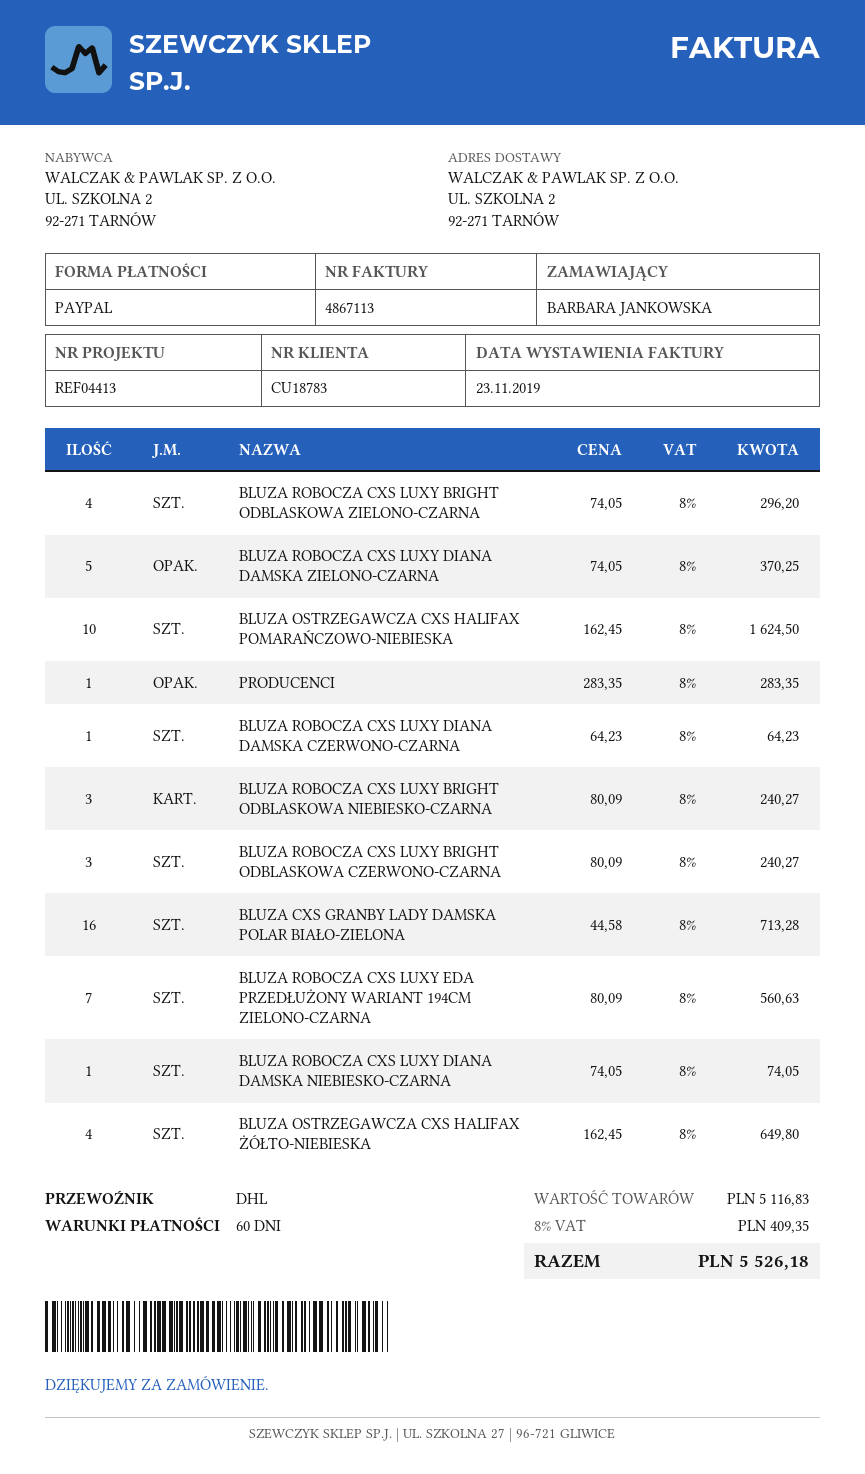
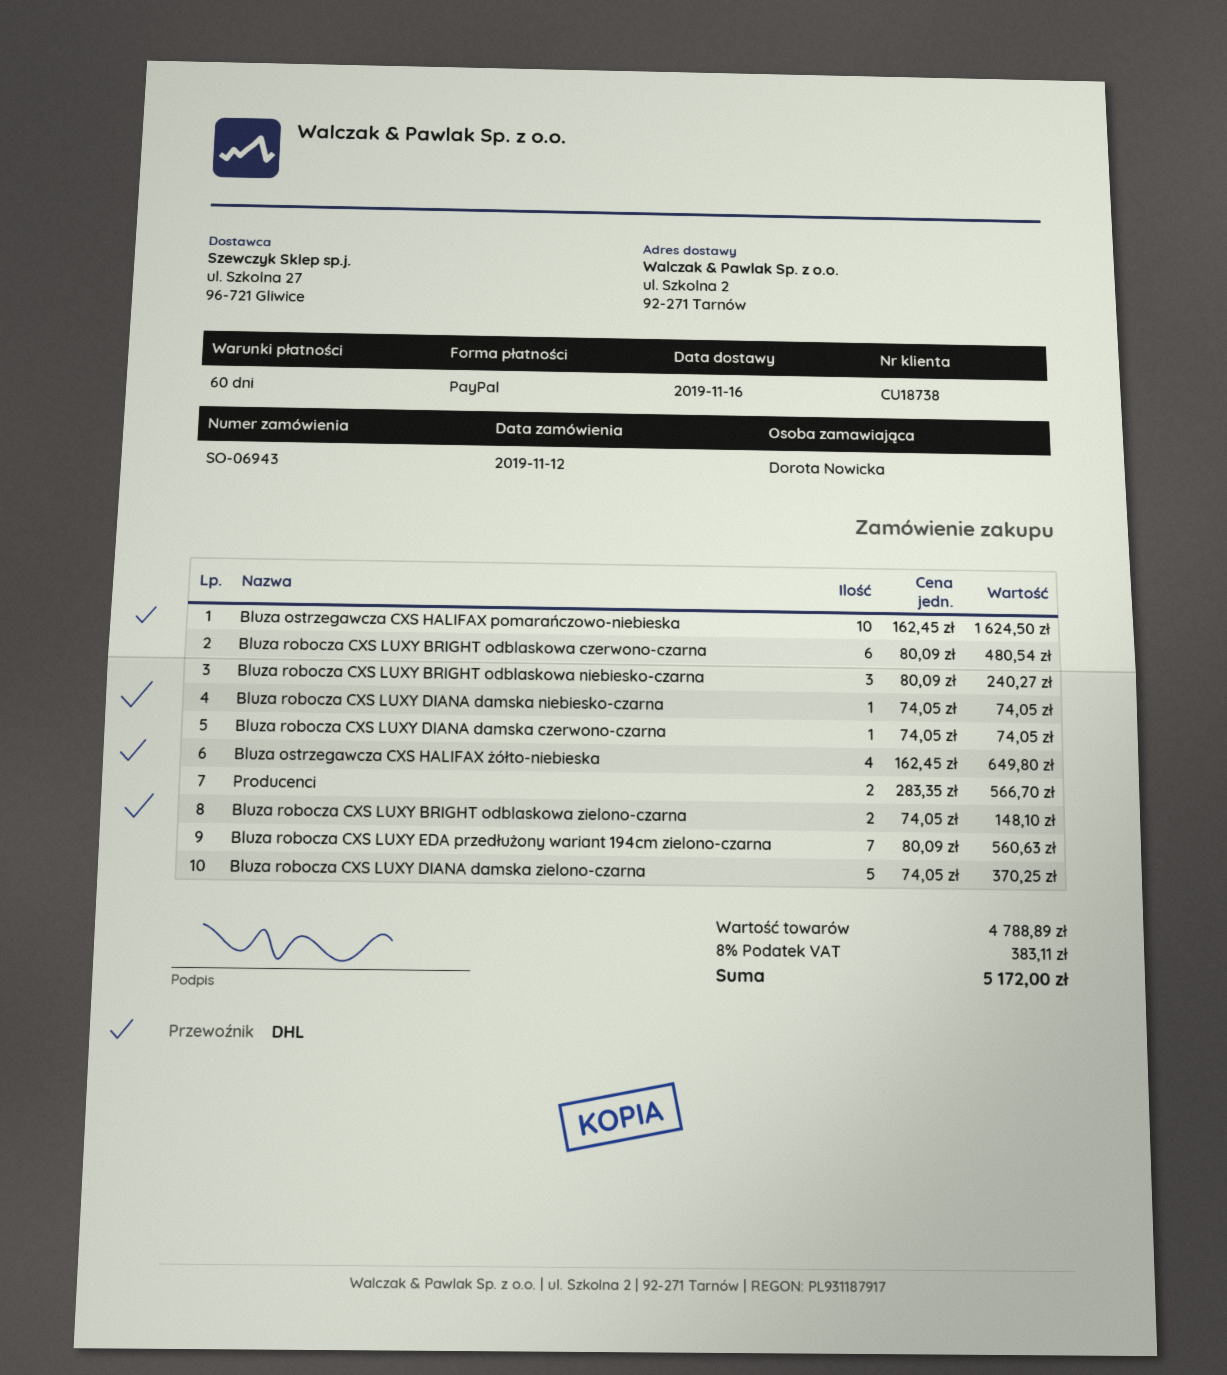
customer number: CU18783 -> CU18738
ordered by: BARBARA JANKOWSKA -> Dorota Nowicka
BLUZA ROBOCZA CXS LUXY BRIGHT ODBLASKOWA ZIELONO-CZARNA: 4 x 74.05 = 296.20 -> 2 x 74.05 = 148.10
PRODUCENCI: 1 x 283.35 = 283.35 -> 2 x 283.35 = 566.70
BLUZA ROBOCZA CXS LUXY DIANA DAMSKA CZERWONO-CZARNA: 1 x 64.23 = 64.23 -> 1 x 74.05 = 74.05
BLUZA ROBOCZA CXS LUXY BRIGHT ODBLASKOWA CZERWONO-CZARNA: 3 x 80.09 = 240.27 -> 6 x 80.09 = 480.54
BLUZA CXS GRANBY LADY DAMSKA POLAR BIAŁO-ZIELONA: 16 x 44.58 = 713.28 -> none
subtotal: 5116.83 -> 4788.89
tax: 8% = 409.35 -> 8% = 383.11
total: 5526.18 -> 5172.00

